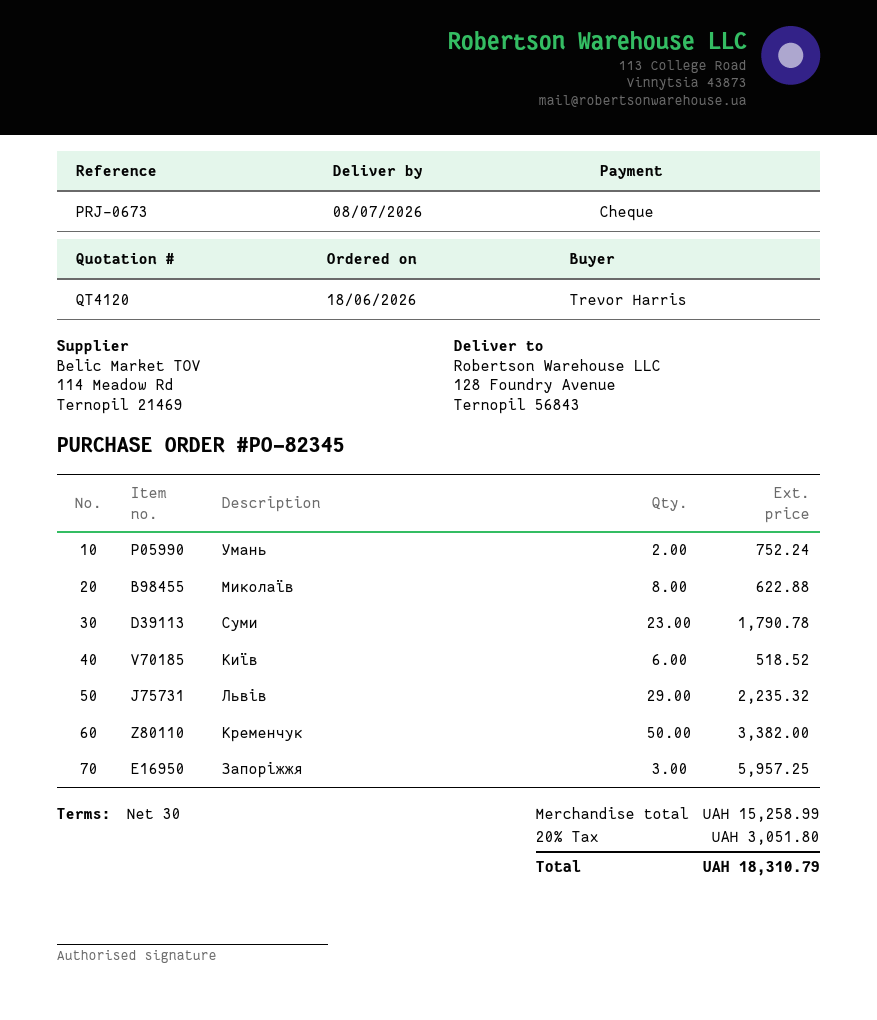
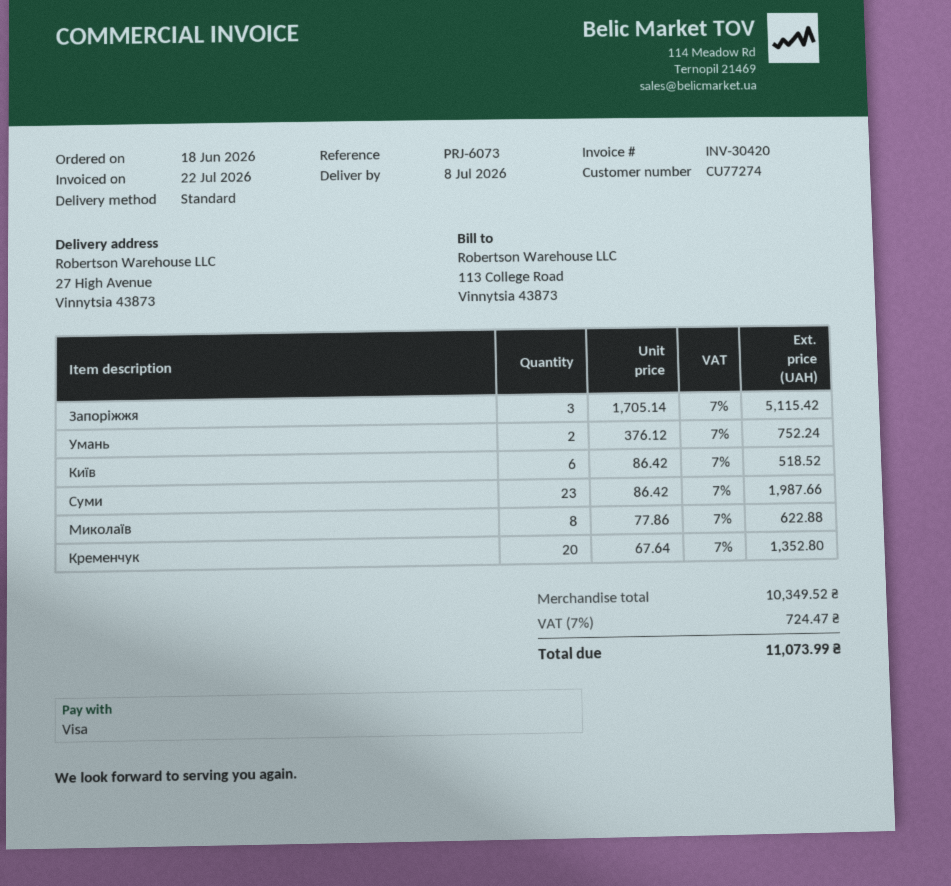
reference: PRJ-0673 -> PRJ-6073
payment method: cheque -> Visa
ship to: 128 Foundry Avenue, Ternopil 56843 -> 27 High Avenue, Vinnytsia 43873
Суми: 23 for 1790.78 -> 23 for 1987.66
Львів: 29 for 2235.32 -> none
Кременчук: 50 for 3382.00 -> 20 for 1352.80
Запоріжжя: 3 for 5957.25 -> 3 for 5115.42
subtotal: 15258.99 -> 10349.52
tax: 20% = 3051.80 -> 7% = 724.47
total: 18310.79 -> 11073.99

